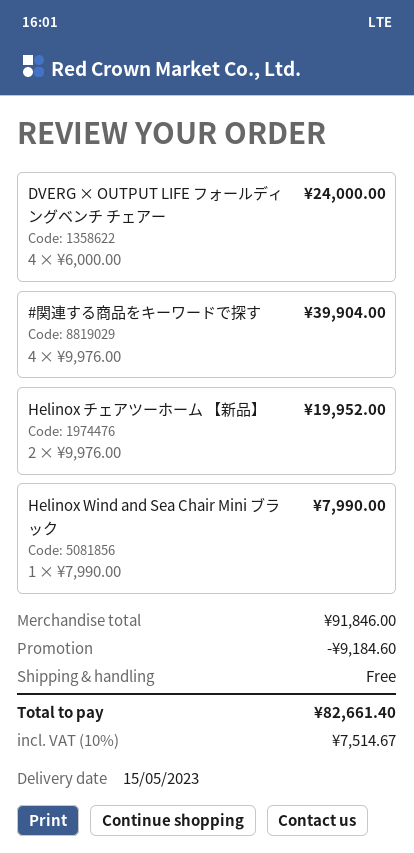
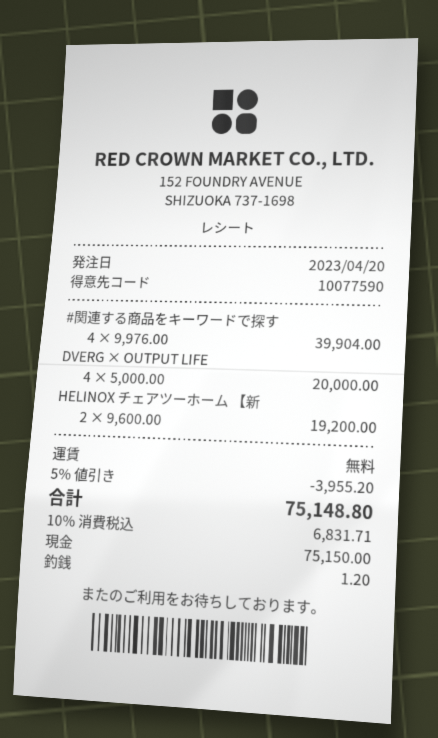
DVERG × OUTPUT LIFE フォールディングベンチ チェアー: 4 x 6000.00 = 24000.00 -> 4 x 5000.00 = 20000.00
Helinox チェアツーホーム 【新品】: 2 x 9976.00 = 19952.00 -> 2 x 9600.00 = 19200.00
Helinox Wind and Sea Chair Mini ブラック: 1 x 7990.00 = 7990.00 -> none
discount: 9184.60 -> 3955.20
tax: 10% = 7514.67 -> 10% = 6831.71
total: 82661.40 -> 75148.80

